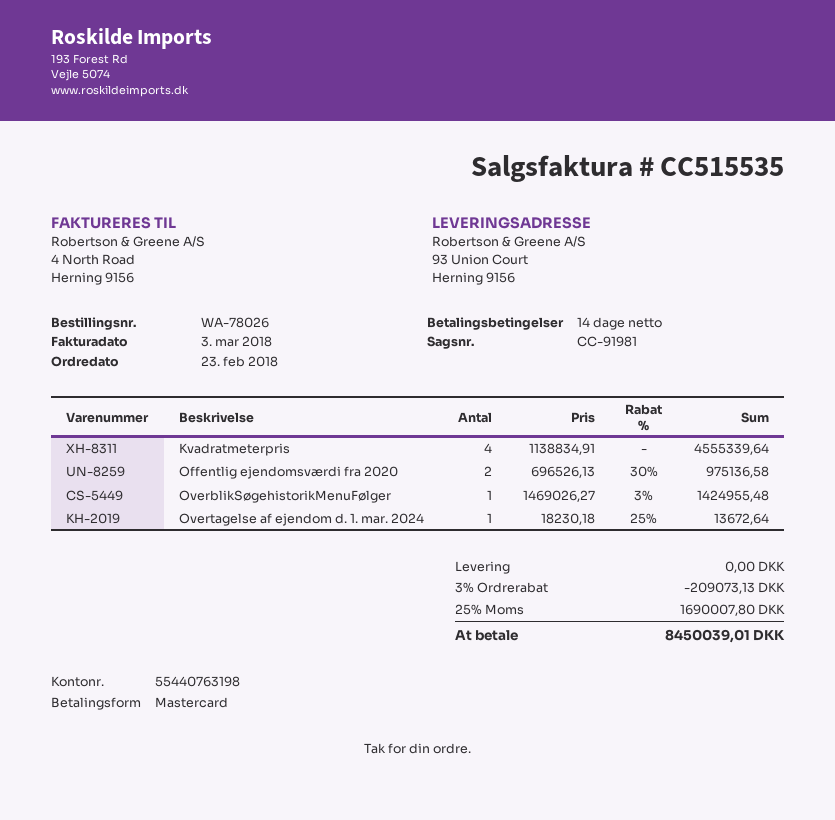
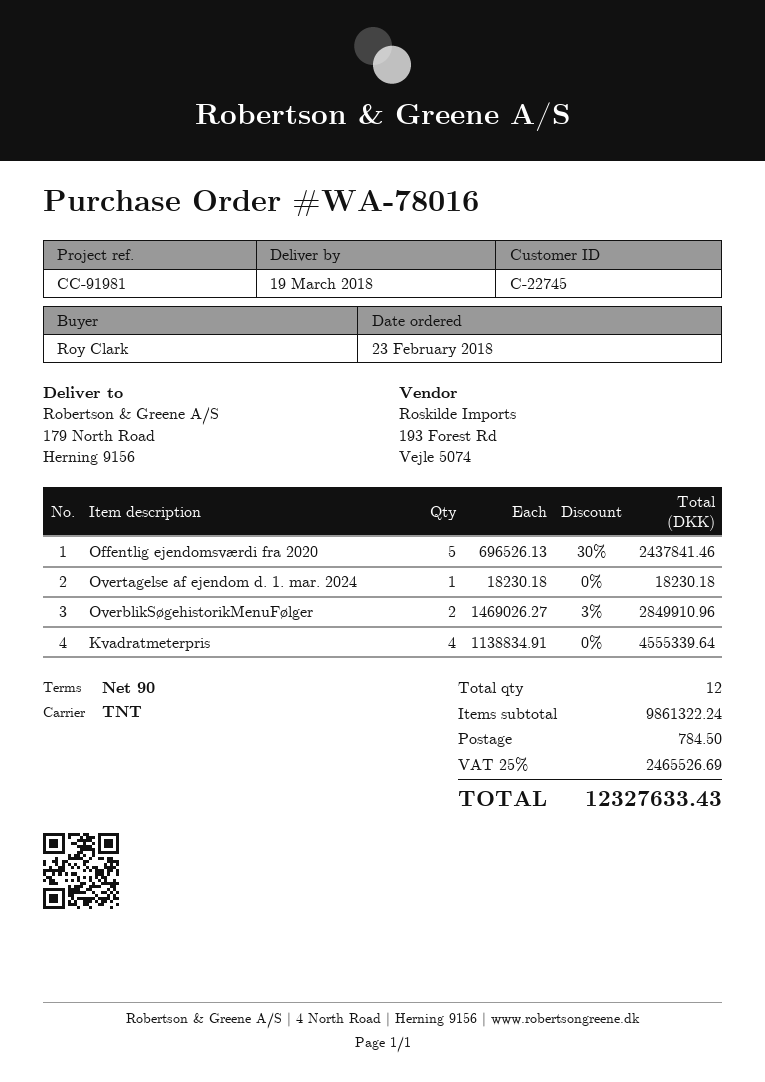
order number: WA-78026 -> WA-78016
payment terms: 14 days -> 90 days
ship to: 93 Union Court, Herning 9156 -> 179 North Road, Herning 9156
Offentlig ejendomsværdi fra 2020: 2 x 696526.13 - 30% = 975136.58 -> 5 x 696526.13 - 30% = 2437841.46
OverblikSøgehistorikMenuFølger: 1 x 1469026.27 - 3% = 1424955.48 -> 2 x 1469026.27 - 3% = 2849910.96
Overtagelse af ejendom d. 1. mar. 2024: 1 x 18230.18 - 25% = 13672.64 -> 1 x 18230.18 = 18230.18
discount: 3% = 209073.13 -> none
shipping: 0.00 -> 784.50
tax: 25% = 1690007.80 -> 25% = 2465526.69
total: 8450039.01 -> 12327633.43

